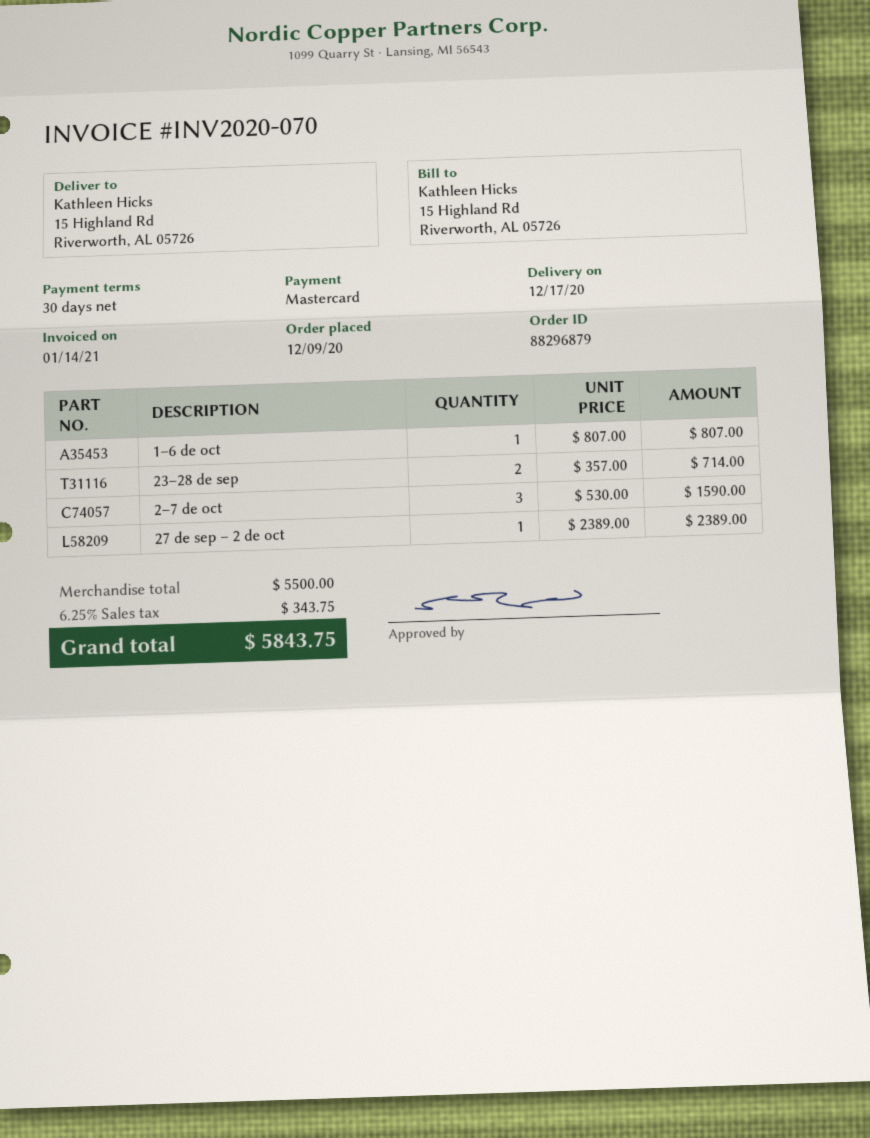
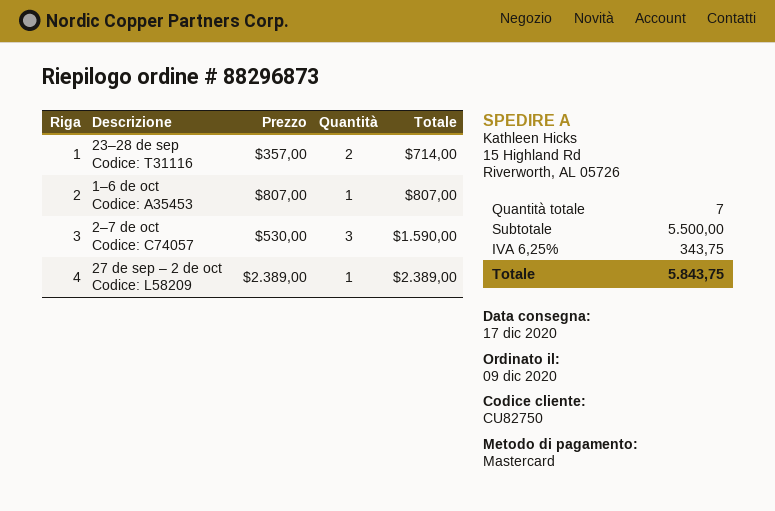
order number: 88296879 -> 88296873

